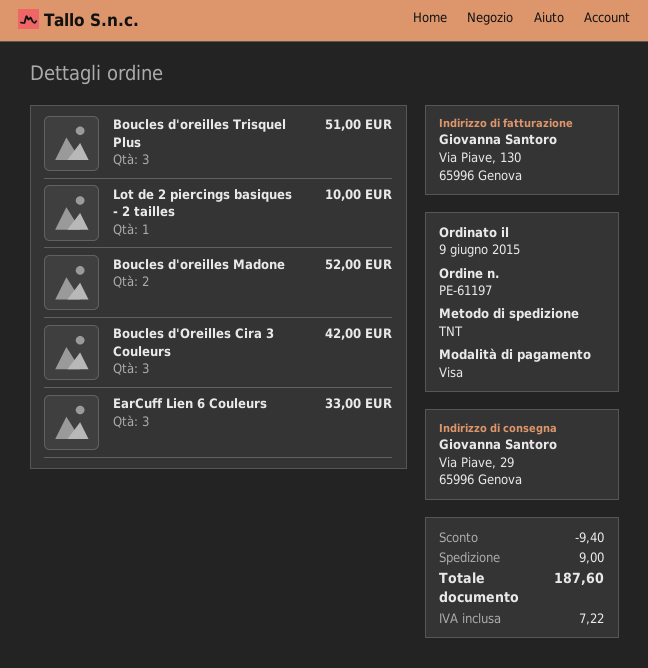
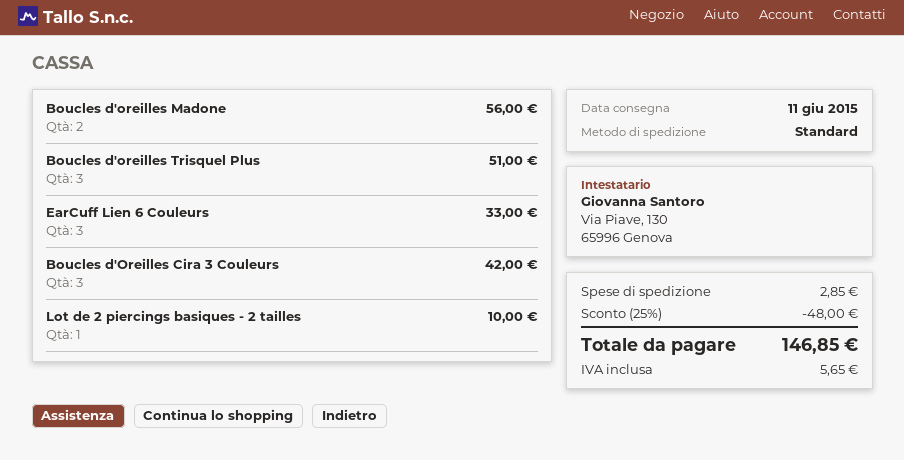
shipping method: TNT -> standard
Boucles d'oreilles Madone: 2 for 52.00 -> 2 for 56.00
discount: 9.40 -> 48.00
shipping: 9.00 -> 2.85
tax: 7.22 -> 5.65
total: 187.60 -> 146.85

